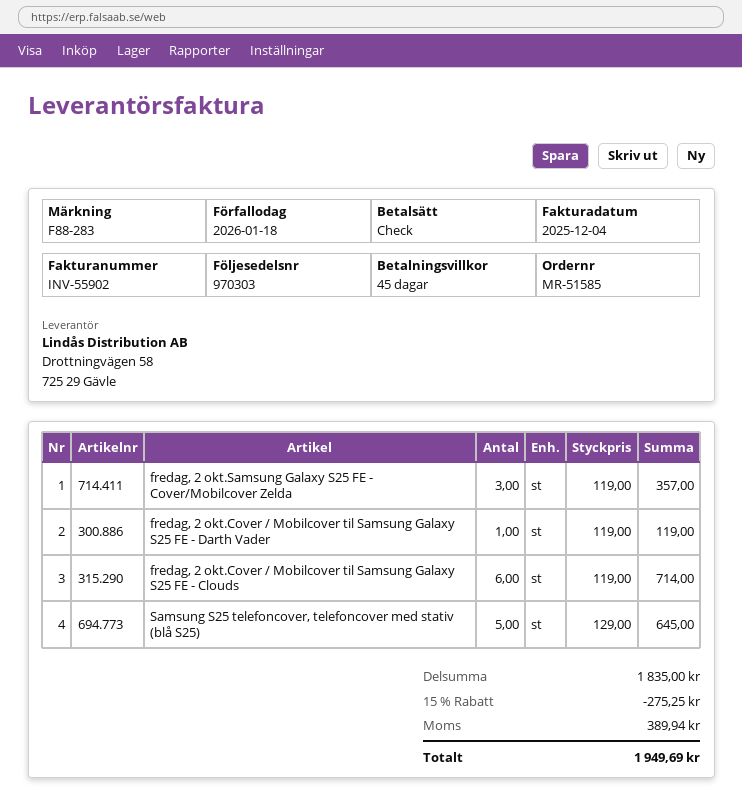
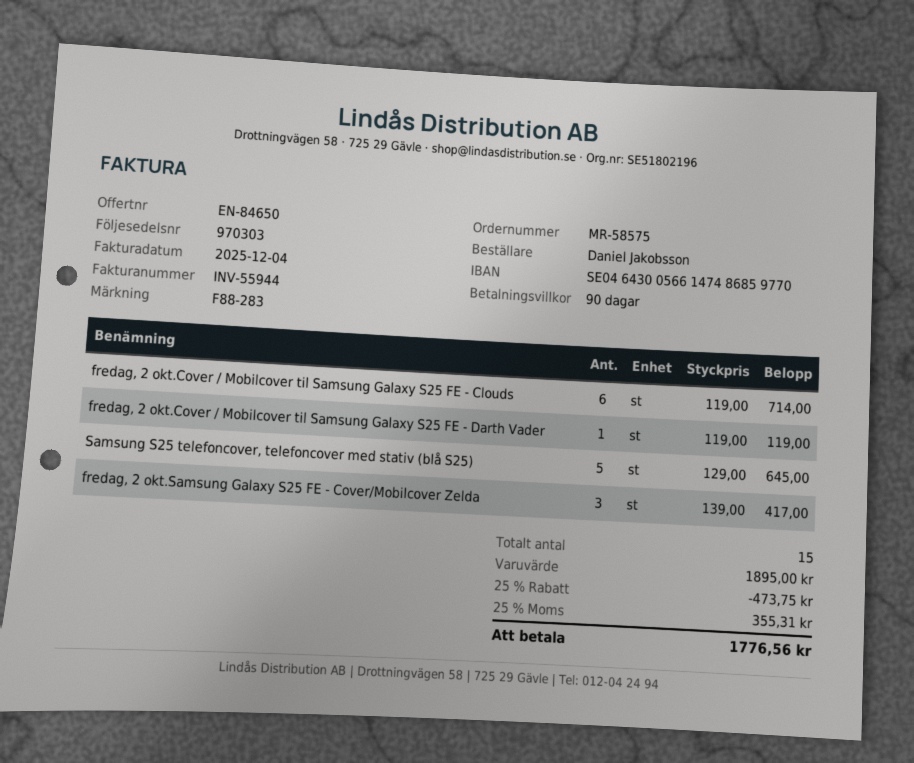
order number: MR-51585 -> MR-58575
invoice number: INV-55902 -> INV-55944
payment terms: 45 days -> 90 days
fredag, 2 okt.Samsung Galaxy S25 FE - Cover/Mobilcover Zelda: 3 x 119.00 = 357.00 -> 3 x 139.00 = 417.00
subtotal: 1835.00 -> 1895.00
discount: 15% = 275.25 -> 25% = 473.75
tax: 389.94 -> 355.31
total: 1949.69 -> 1776.56

